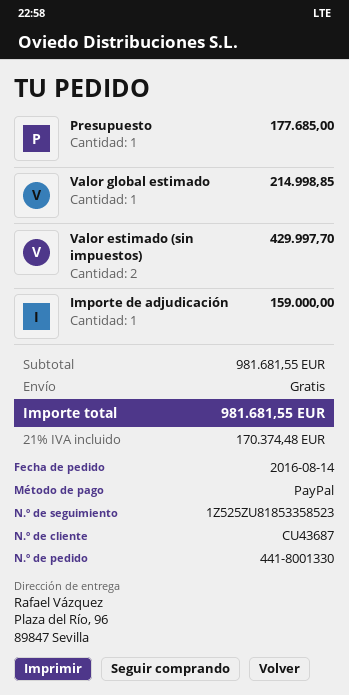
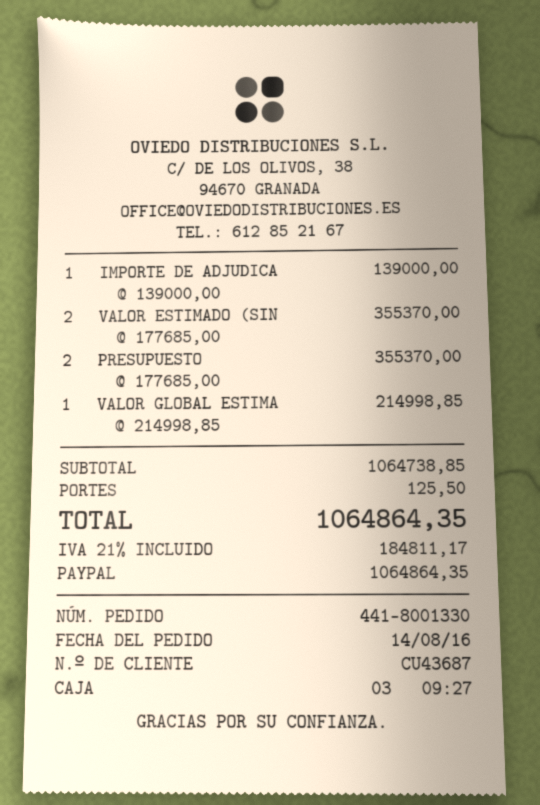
Presupuesto: 1 for 177685.00 -> 2 for 355370.00
Valor estimado (sin impuestos): 2 for 429997.70 -> 2 for 355370.00
Importe de adjudicación: 1 for 159000.00 -> 1 for 139000.00
subtotal: 981681.55 -> 1064738.85
shipping: 0.00 -> 125.50
tax: 21% = 170374.48 -> 21% = 184811.17
total: 981681.55 -> 1064864.35

